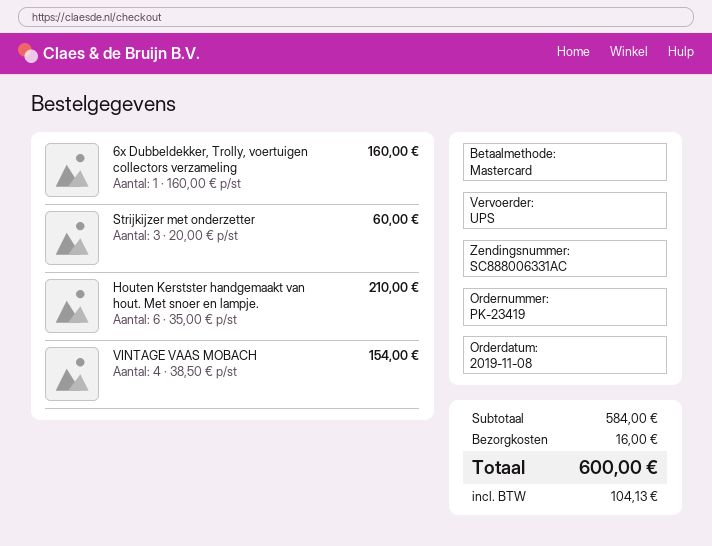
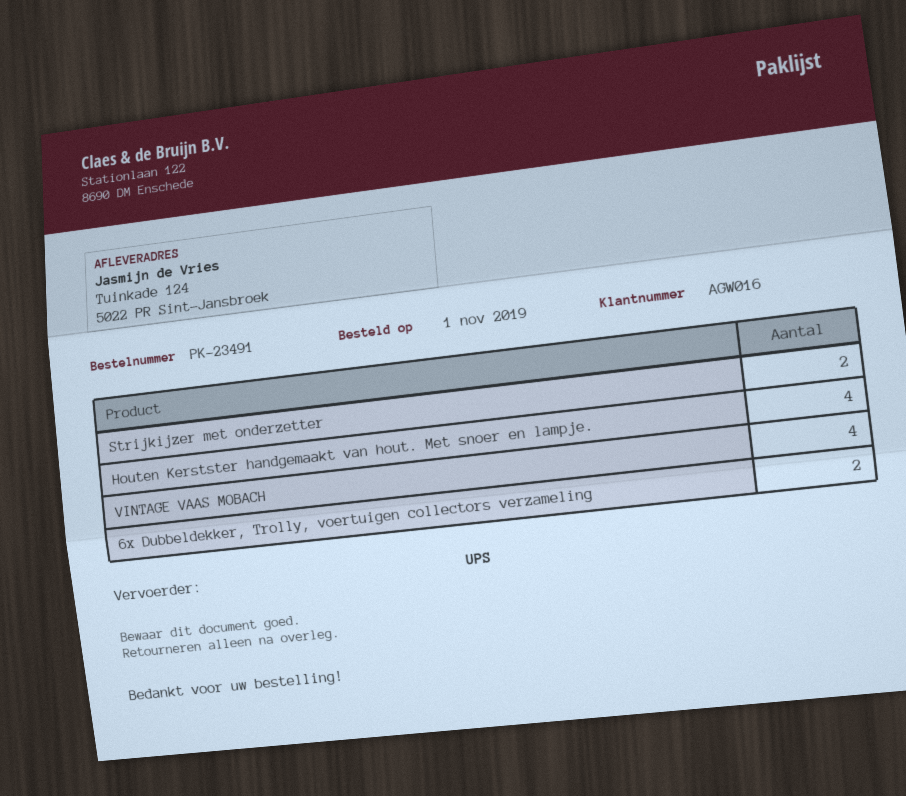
order number: PK-23419 -> PK-23491
order date: 2019-11-08 -> 2019-11-01
6x Dubbeldekker, Trolly, voertuigen collectors verzameling: 1 -> 2
Strijkijzer met onderzetter: 3 -> 2
Houten Kerstster handgemaakt van hout. Met snoer en lampje.: 6 -> 4

